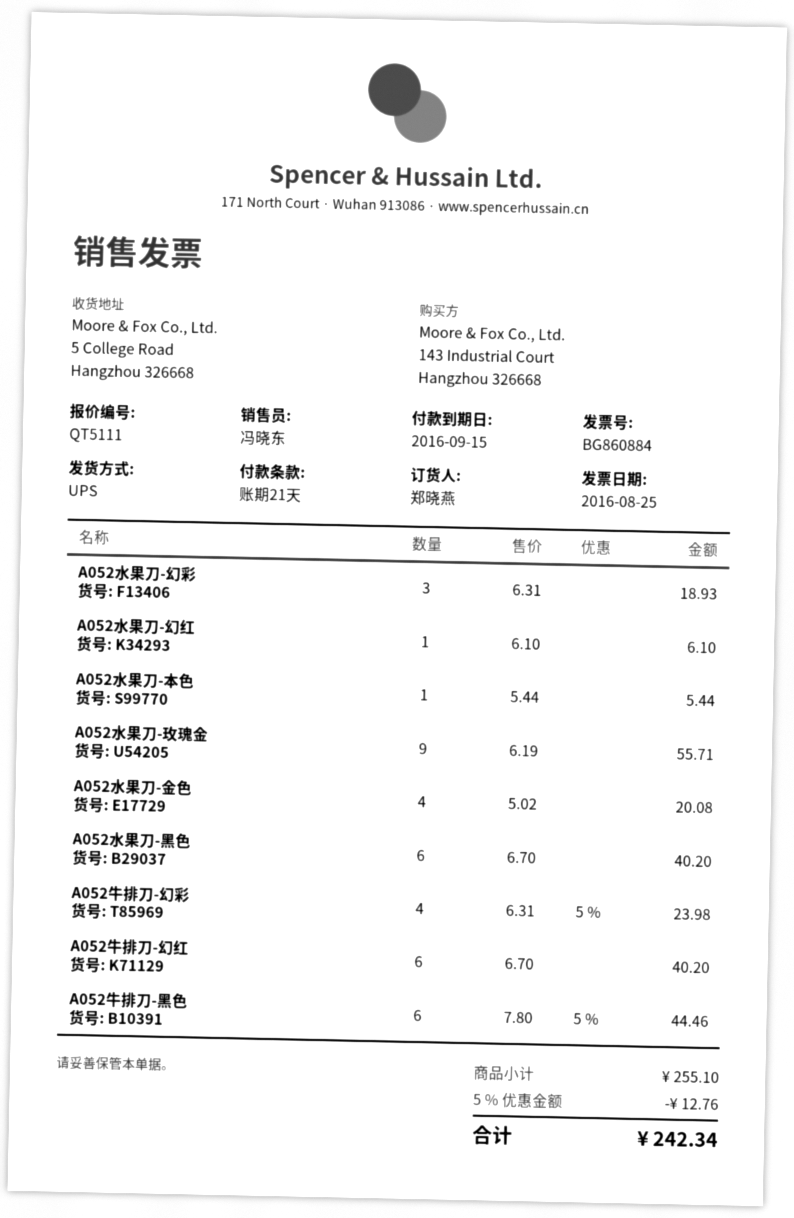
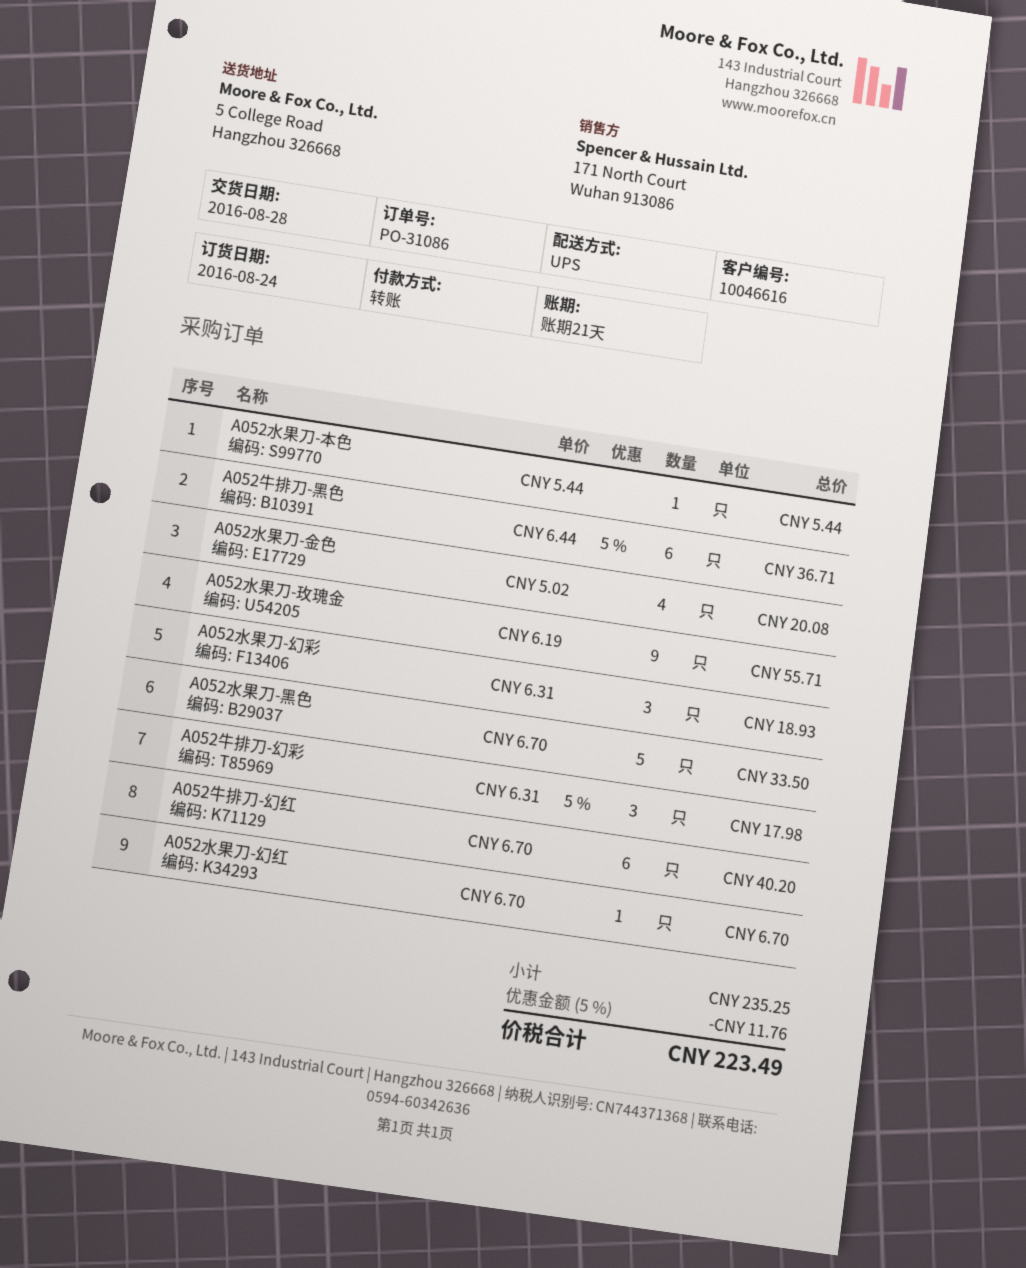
A052水果刀-幻红: 1 x 6.10 = 6.10 -> 1 x 6.70 = 6.70
A052水果刀-黑色: 6 x 6.70 = 40.20 -> 5 x 6.70 = 33.50
A052牛排刀-幻彩: 4 x 6.31 - 5% = 23.98 -> 3 x 6.31 - 5% = 17.98
A052牛排刀-黑色: 6 x 7.80 - 5% = 44.46 -> 6 x 6.44 - 5% = 36.71
subtotal: 255.10 -> 235.25
discount: 5% = 12.76 -> 5% = 11.76
total: 242.34 -> 223.49

